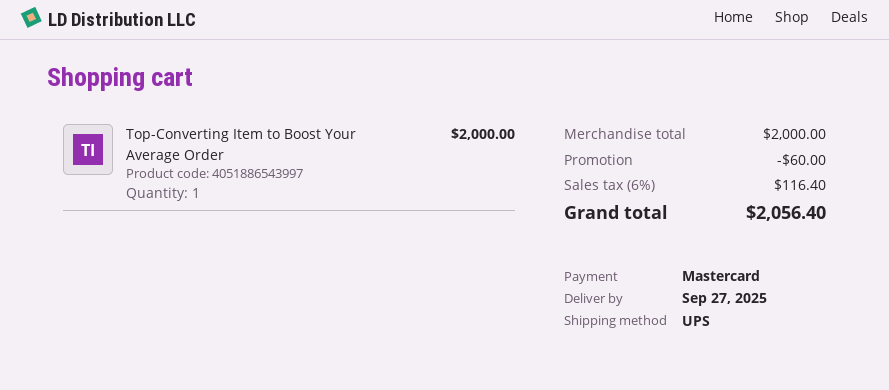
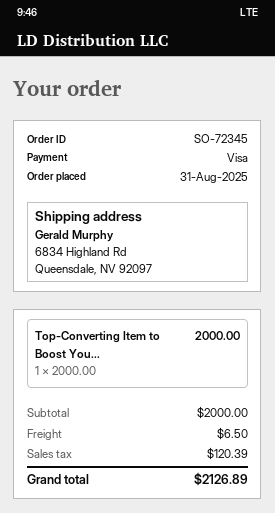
payment method: Mastercard -> Visa
discount: 60.00 -> none
shipping: none -> 6.50
tax: 116.40 -> 120.39
total: 2056.40 -> 2126.89

